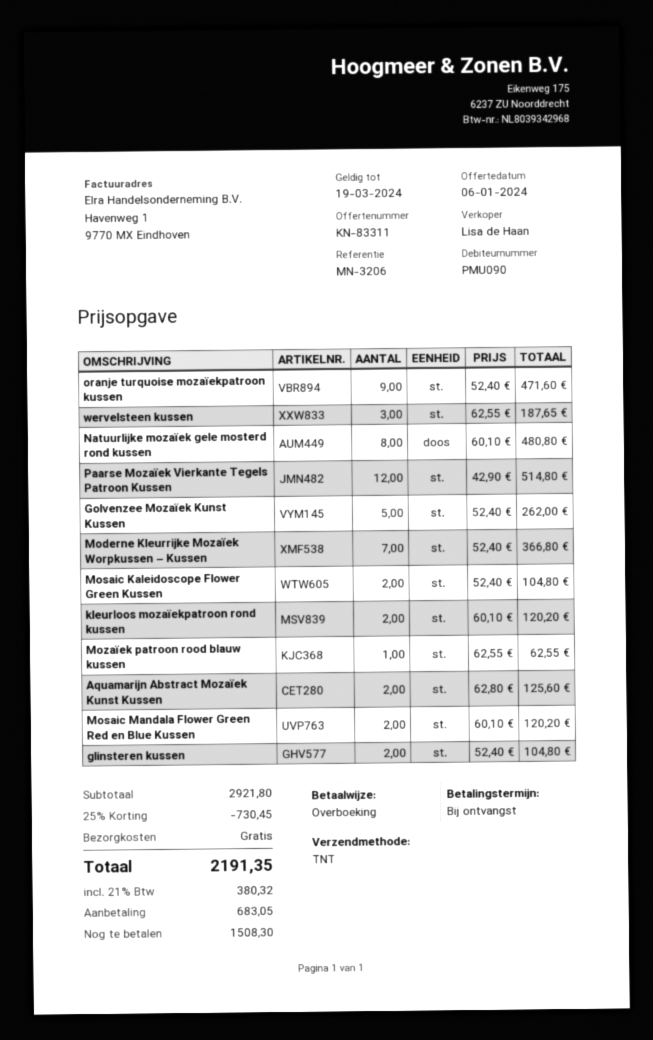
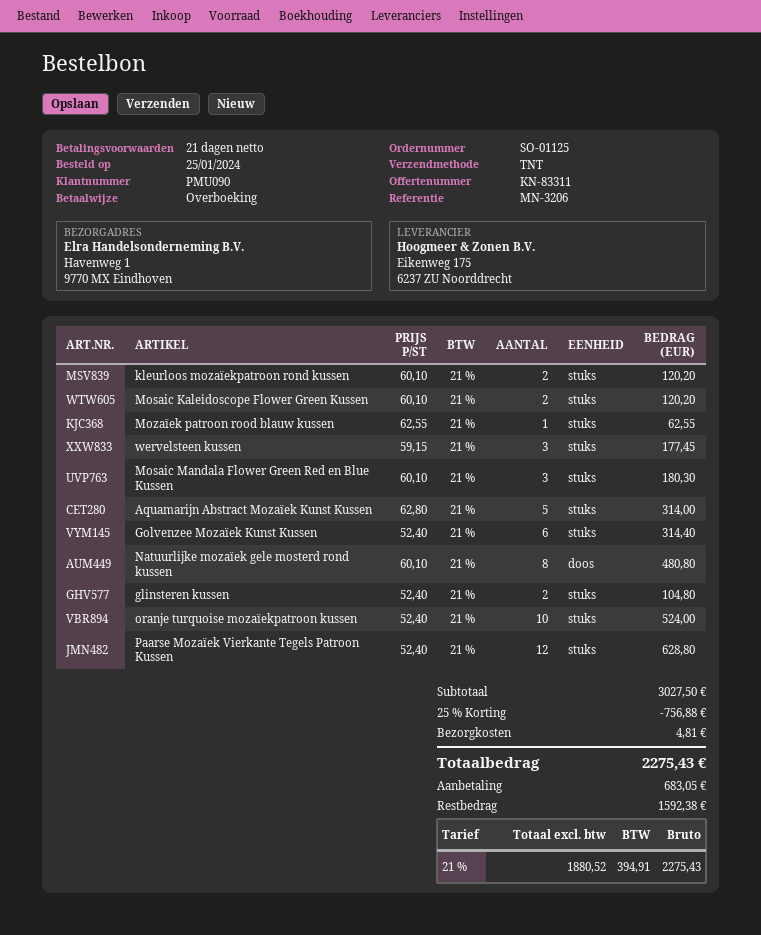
payment terms: on receipt -> 21 days
oranje turquoise mozaïekpatroon kussen: 9 x 52.40 = 471.60 -> 10 x 52.40 = 524.00
wervelsteen kussen: 3 x 62.55 = 187.65 -> 3 x 59.15 = 177.45
Paarse Mozaïek Vierkante Tegels Patroon Kussen: 12 x 42.90 = 514.80 -> 12 x 52.40 = 628.80
Golvenzee Mozaïek Kunst Kussen: 5 x 52.40 = 262.00 -> 6 x 52.40 = 314.40
Moderne Kleurrijke Mozaïek Worpkussen – Kussen: 7 x 52.40 = 366.80 -> none
Mosaic Kaleidoscope Flower Green Kussen: 2 x 52.40 = 104.80 -> 2 x 60.10 = 120.20
Aquamarijn Abstract Mozaïek Kunst Kussen: 2 x 62.80 = 125.60 -> 5 x 62.80 = 314.00
Mosaic Mandala Flower Green Red en Blue Kussen: 2 x 60.10 = 120.20 -> 3 x 60.10 = 180.30
subtotal: 2921.80 -> 3027.50
discount: 25% = 730.45 -> 25% = 756.88
shipping: 0.00 -> 4.81
tax: 21% = 380.32 -> 21% = 394.91
total: 2191.35 -> 2275.43
balance: 1508.30 -> 1592.38

